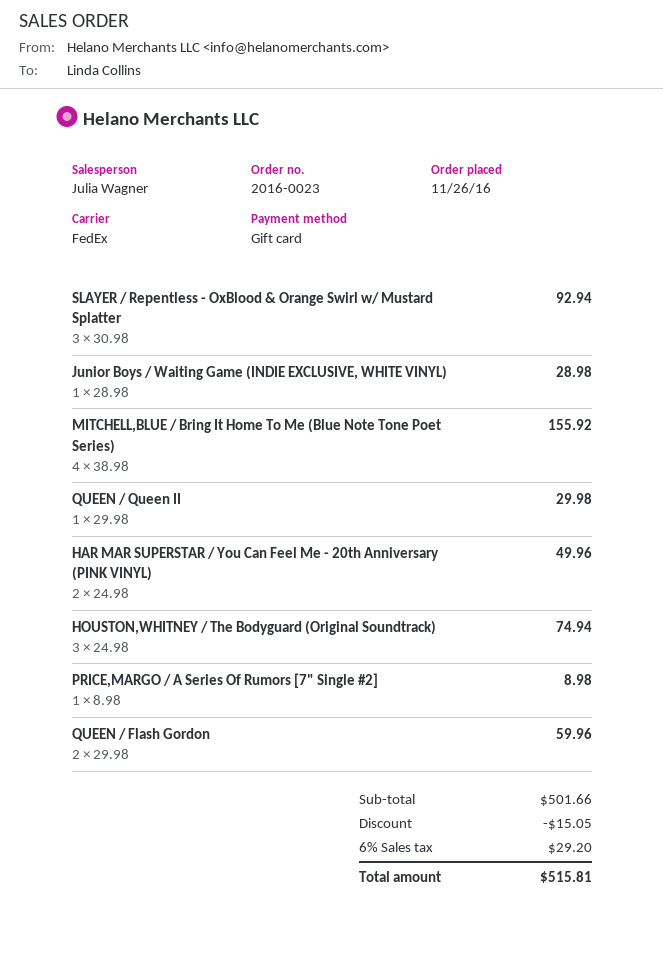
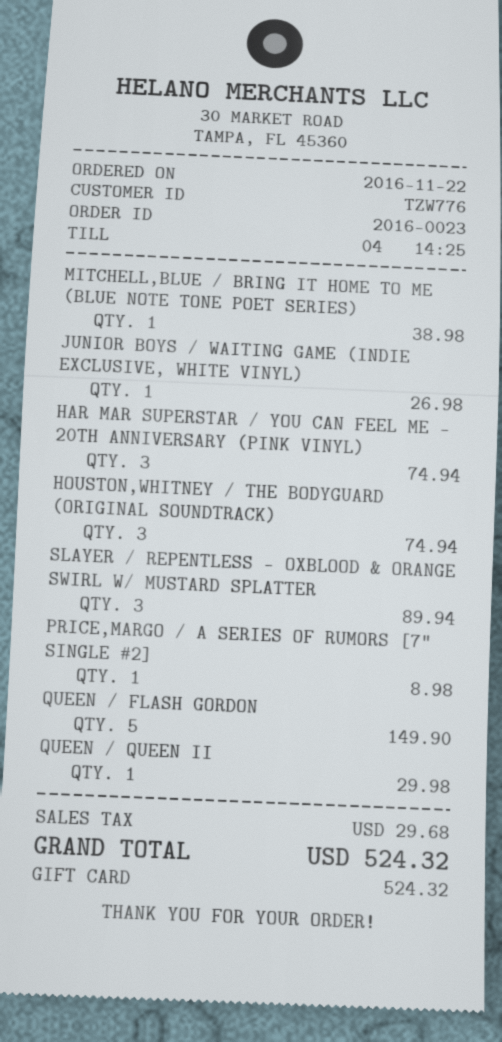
order date: 2016-11-26 -> 2016-11-22
SLAYER / Repentless - OxBlood & Orange Swirl w/ Mustard Splatter: 3 for 92.94 -> 3 for 89.94
Junior Boys / Waiting Game (INDIE EXCLUSIVE, WHITE VINYL): 1 for 28.98 -> 1 for 26.98
MITCHELL,BLUE / Bring It Home To Me (Blue Note Tone Poet Series): 4 for 155.92 -> 1 for 38.98
HAR MAR SUPERSTAR / You Can Feel Me - 20th Anniversary (PINK VINYL): 2 for 49.96 -> 3 for 74.94
QUEEN / Flash Gordon: 2 for 59.96 -> 5 for 149.90
discount: 15.05 -> none
tax: 29.20 -> 29.68
total: 515.81 -> 524.32

